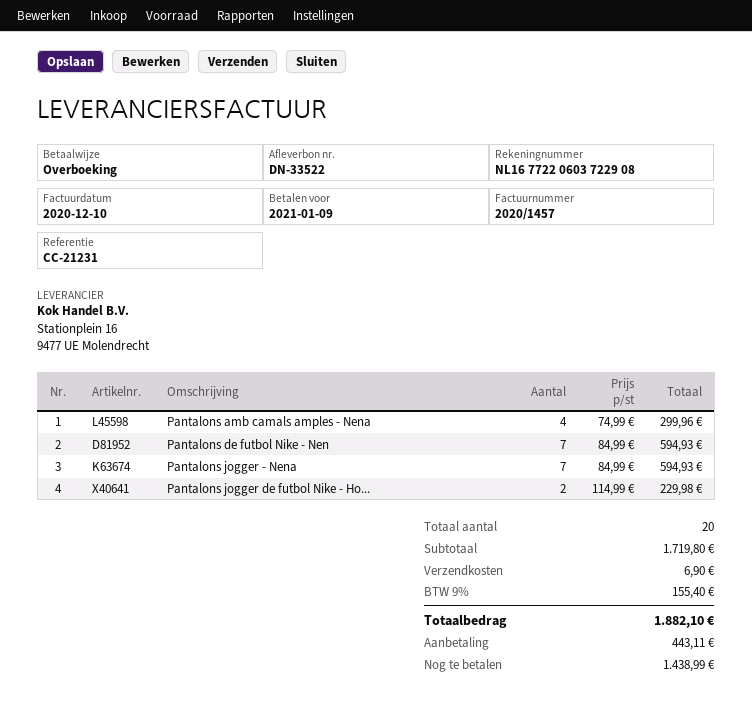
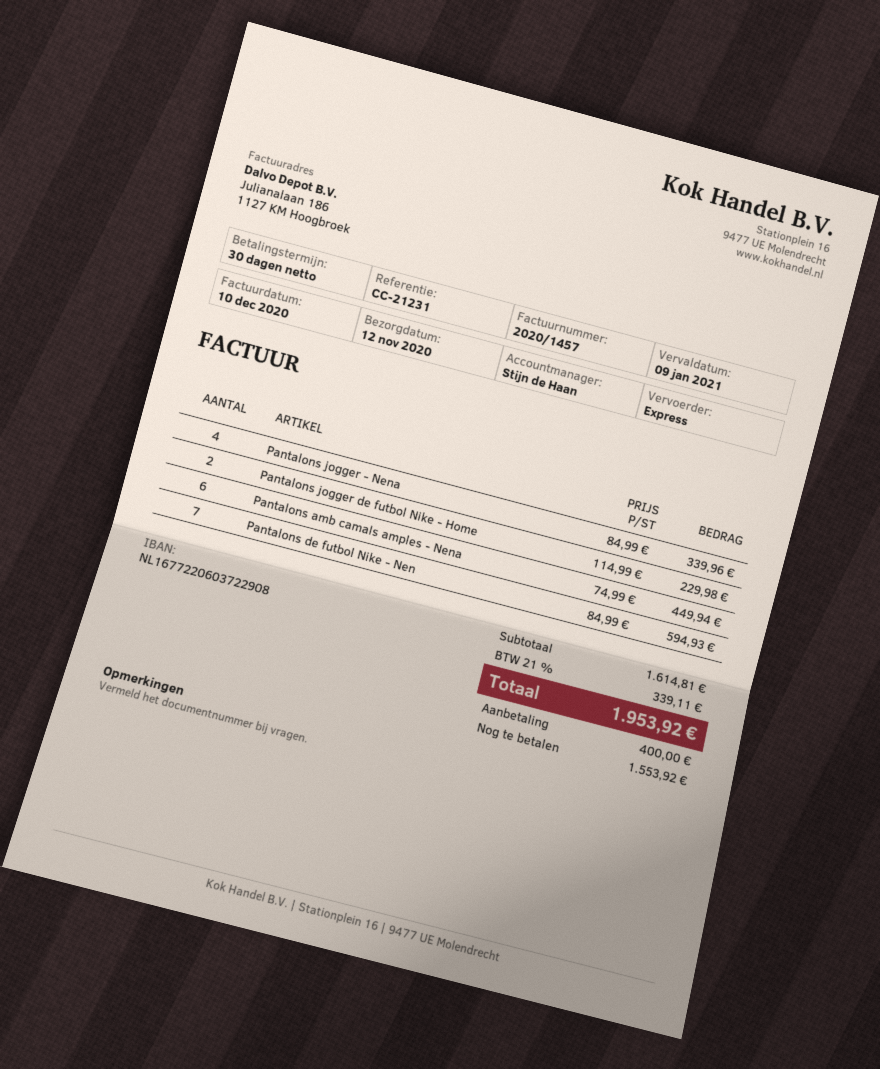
Pantalons amb camals amples - Nena: 4 x 74.99 = 299.96 -> 6 x 74.99 = 449.94
Pantalons jogger - Nena: 7 x 84.99 = 594.93 -> 4 x 84.99 = 339.96
subtotal: 1719.80 -> 1614.81
shipping: 6.90 -> none
tax: 9% = 155.40 -> 21% = 339.11
total: 1882.10 -> 1953.92
deposit: 443.11 -> 400.00
balance: 1438.99 -> 1553.92

